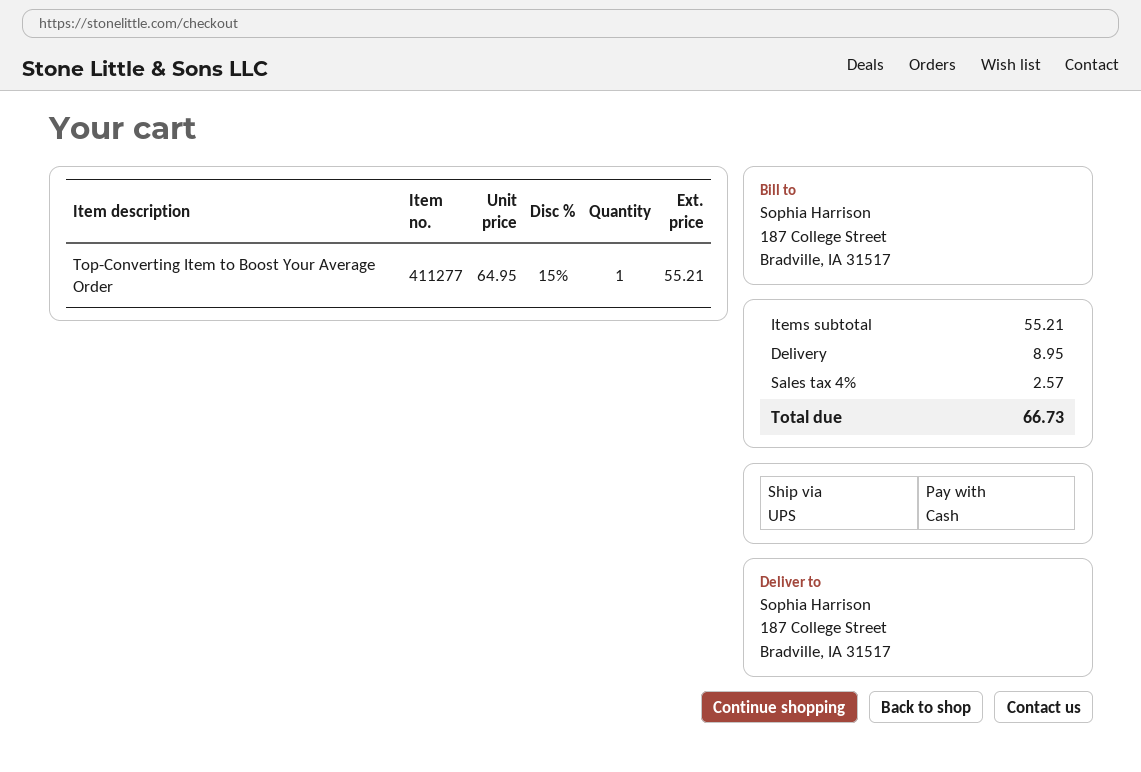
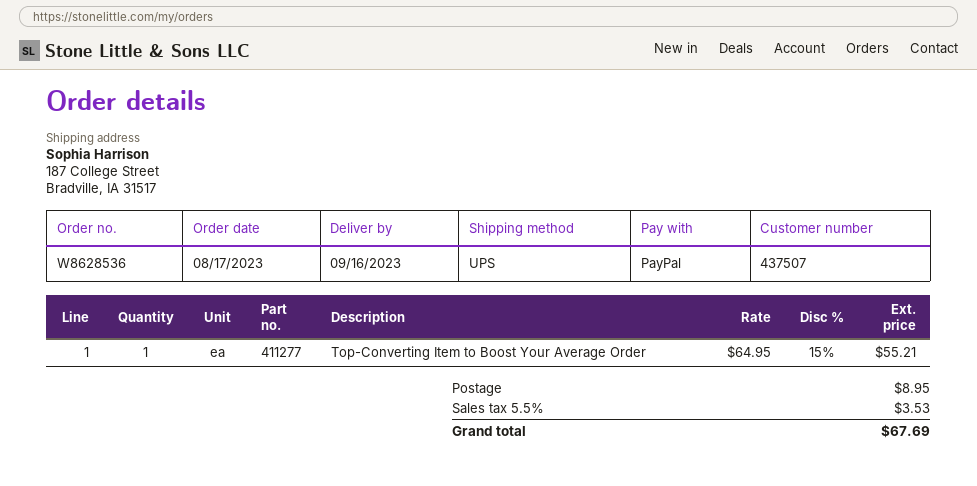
payment method: cash -> PayPal
tax: 4% = 2.57 -> 5.5% = 3.53
total: 66.73 -> 67.69

